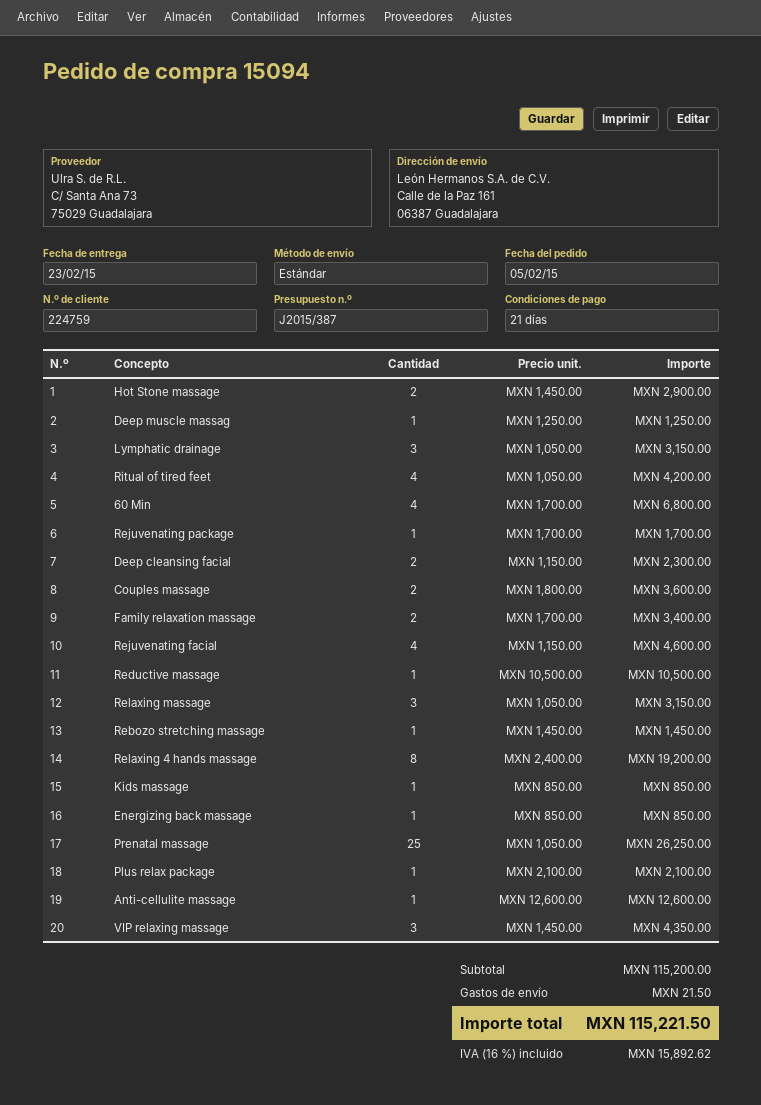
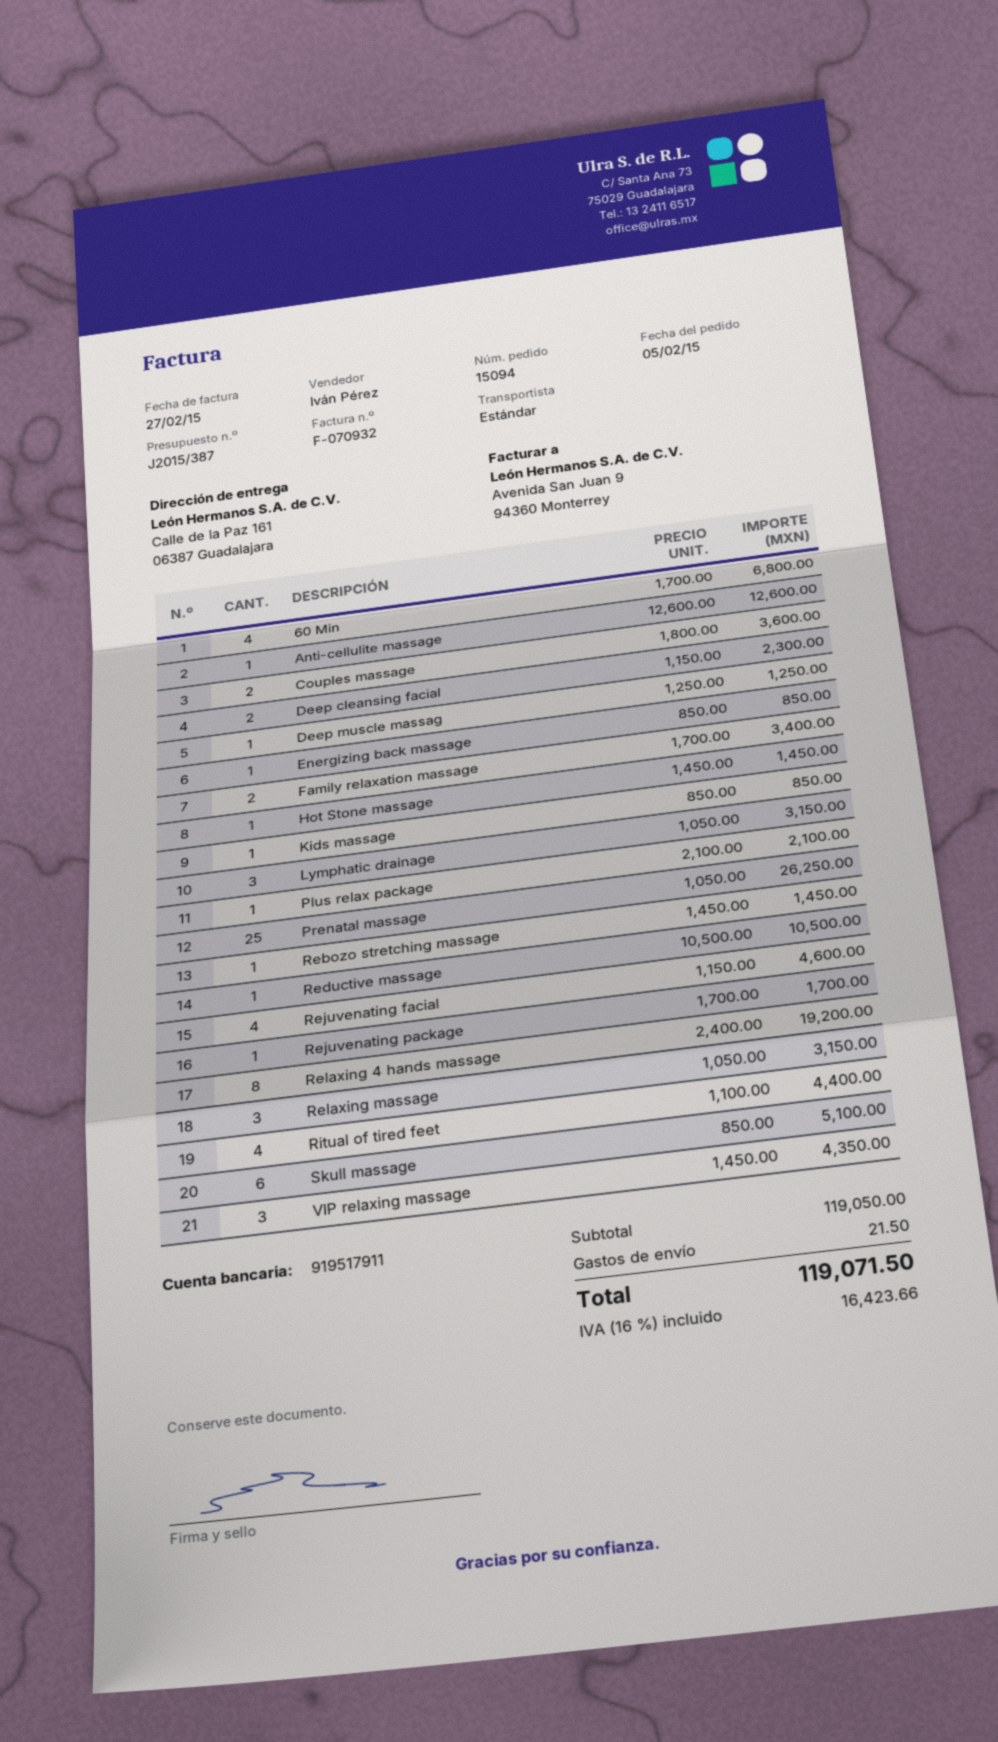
Hot Stone massage: 2 x 1450.00 = 2900.00 -> 1 x 1450.00 = 1450.00
Ritual of tired feet: 4 x 1050.00 = 4200.00 -> 4 x 1100.00 = 4400.00
Skull massage: none -> 6 x 850.00 = 5100.00
subtotal: 115200.00 -> 119050.00
tax: 16% = 15892.62 -> 16% = 16423.66
total: 115221.50 -> 119071.50

